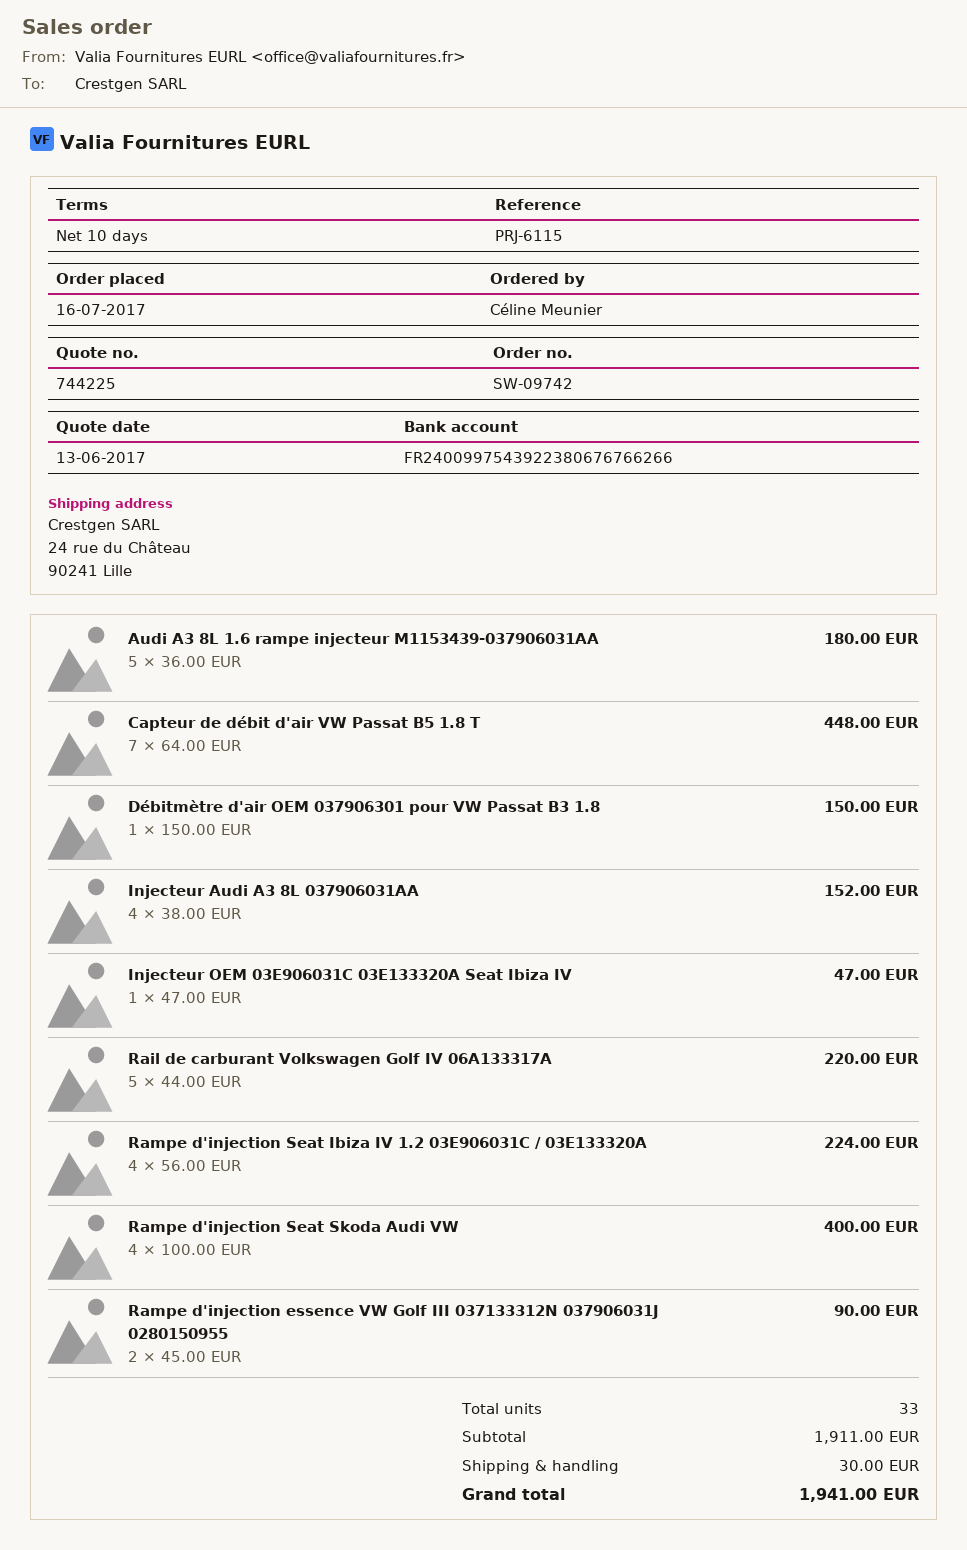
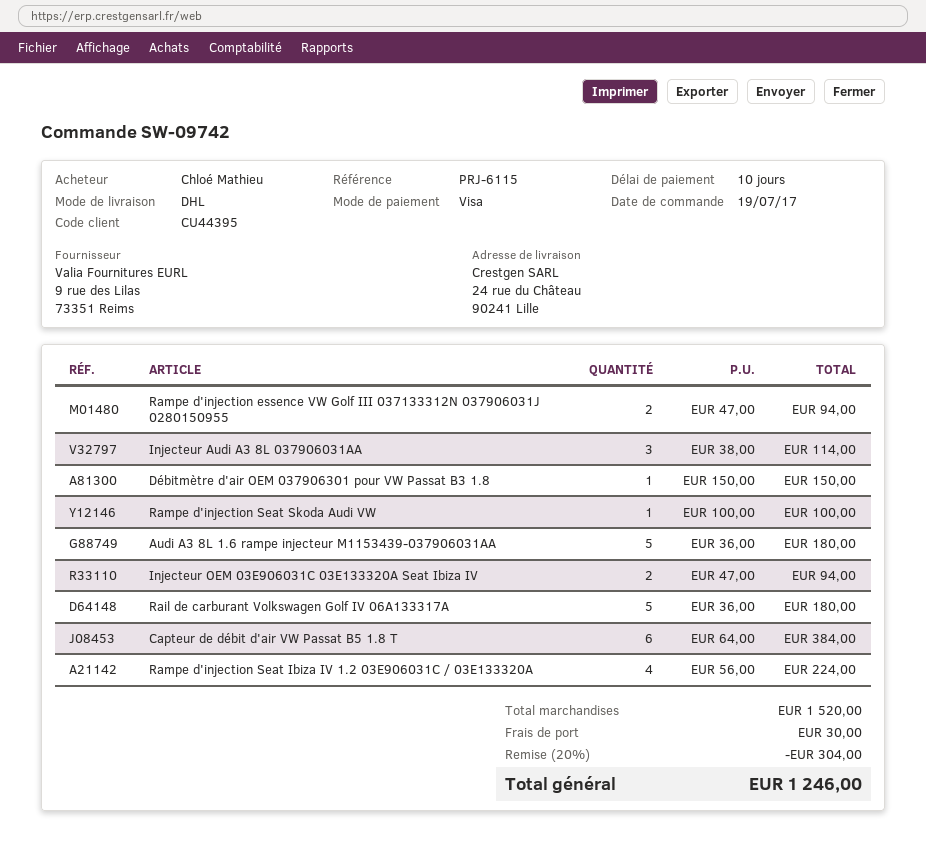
order date: 2017-07-16 -> 2017-07-19
ordered by: Céline Meunier -> Chloé Mathieu
Capteur de débit d'air VW Passat B5 1.8 T: 7 x 64.00 = 448.00 -> 6 x 64.00 = 384.00
Injecteur Audi A3 8L 037906031AA: 4 x 38.00 = 152.00 -> 3 x 38.00 = 114.00
Injecteur OEM 03E906031C 03E133320A Seat Ibiza IV: 1 x 47.00 = 47.00 -> 2 x 47.00 = 94.00
Rail de carburant Volkswagen Golf IV 06A133317A: 5 x 44.00 = 220.00 -> 5 x 36.00 = 180.00
Rampe d'injection Seat Skoda Audi VW: 4 x 100.00 = 400.00 -> 1 x 100.00 = 100.00
Rampe d'injection essence VW Golf III 037133312N 037906031J 0280150955: 2 x 45.00 = 90.00 -> 2 x 47.00 = 94.00
subtotal: 1911.00 -> 1520.00
discount: none -> 20% = 304.00
total: 1941.00 -> 1246.00

